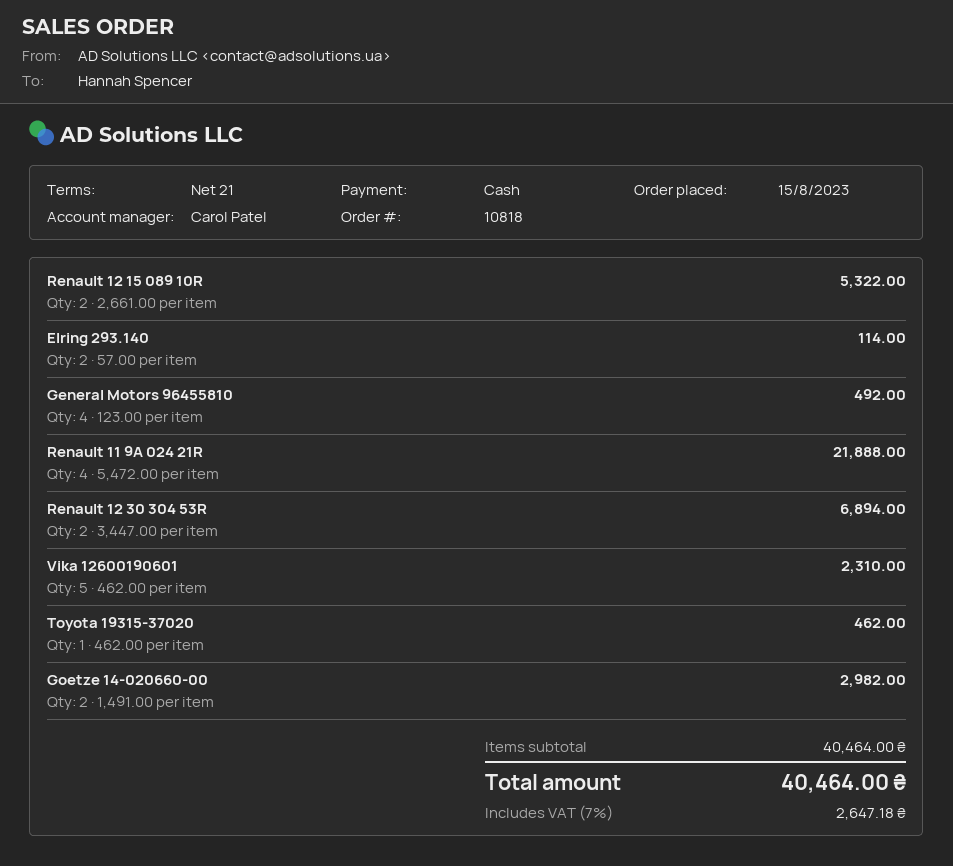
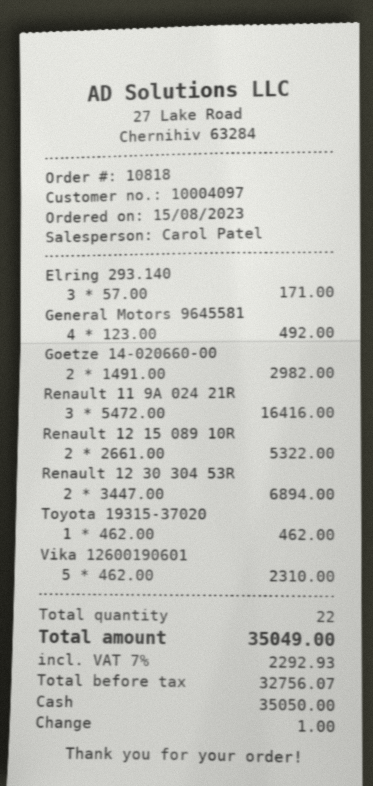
Elring 293.140: 2 x 57.00 = 114.00 -> 3 x 57.00 = 171.00
Renault 11 9A 024 21R: 4 x 5472.00 = 21888.00 -> 3 x 5472.00 = 16416.00
tax: 7% = 2647.18 -> 7% = 2292.93
total: 40464.00 -> 35049.00

